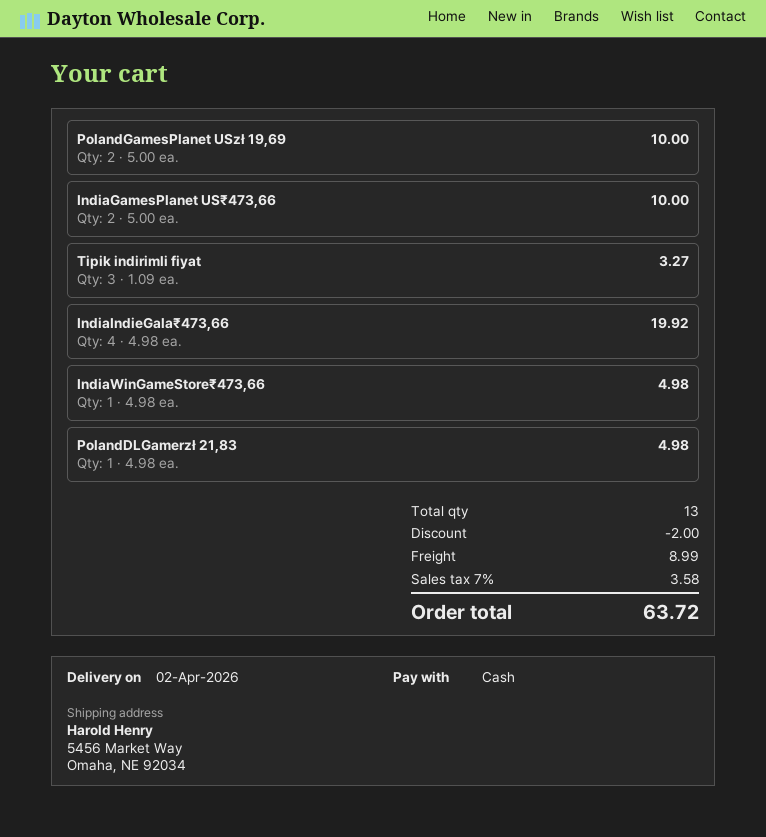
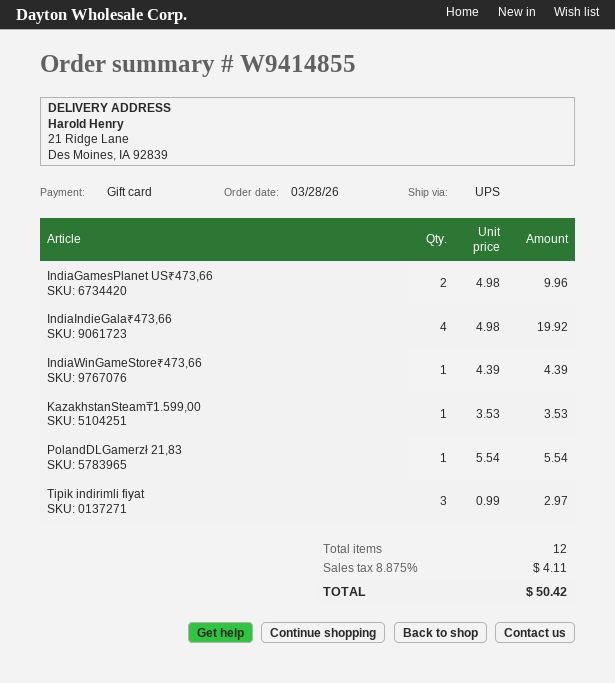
payment method: cash -> gift card
ship to: 5456 Market Way, Omaha, NE 92034 -> 21 Ridge Lane, Des Moines, IA 92839
PolandGamesPlanet USzł 19,69: 2 x 5.00 = 10.00 -> none
IndiaGamesPlanet US₹473,66: 2 x 5.00 = 10.00 -> 2 x 4.98 = 9.96
Tipik indirimli fiyat: 3 x 1.09 = 3.27 -> 3 x 0.99 = 2.97
IndiaWinGameStore₹473,66: 1 x 4.98 = 4.98 -> 1 x 4.39 = 4.39
PolandDLGamerzł 21,83: 1 x 4.98 = 4.98 -> 1 x 5.54 = 5.54
KazakhstanSteam₸1.599,00: none -> 1 x 3.53 = 3.53
total quantity: 13 -> 12
discount: 2.00 -> none
shipping: 8.99 -> none
tax: 7% = 3.58 -> 8.875% = 4.11
total: 63.72 -> 50.42

